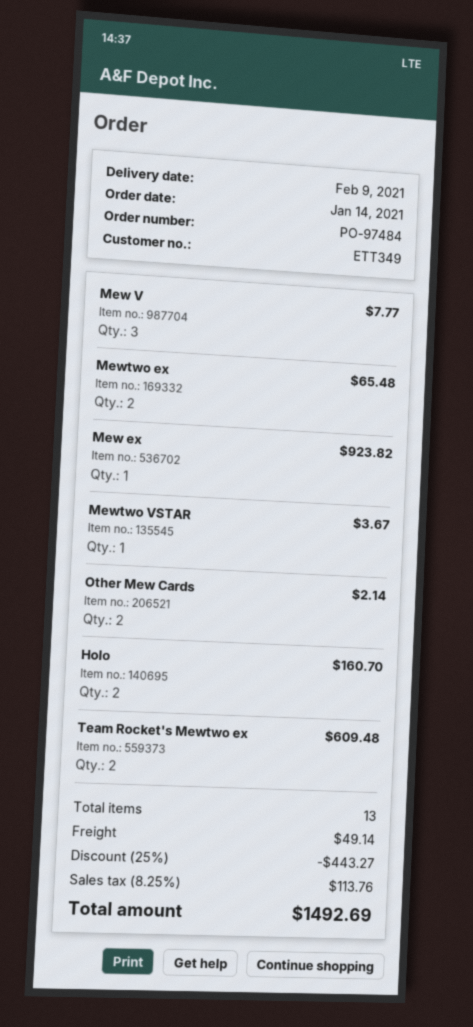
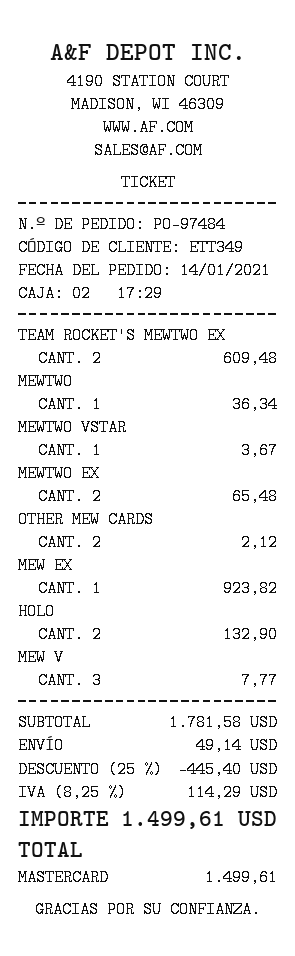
Other Mew Cards: 2 for 2.14 -> 2 for 2.12
Holo: 2 for 160.70 -> 2 for 132.90
MEWTWO: none -> 1 for 36.34
discount: 25% = 443.27 -> 25% = 445.40
tax: 8.25% = 113.76 -> 8.25% = 114.29
total: 1492.69 -> 1499.61

